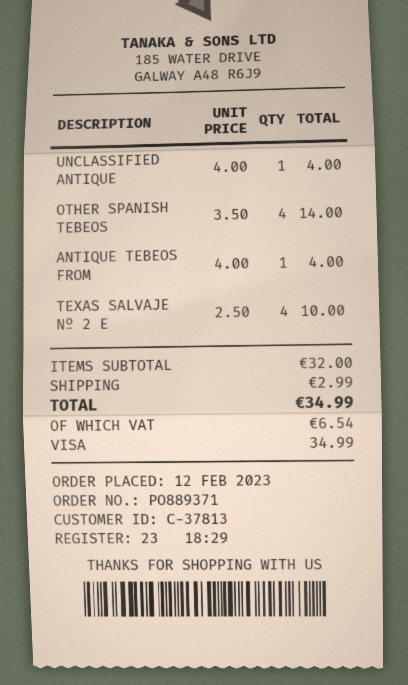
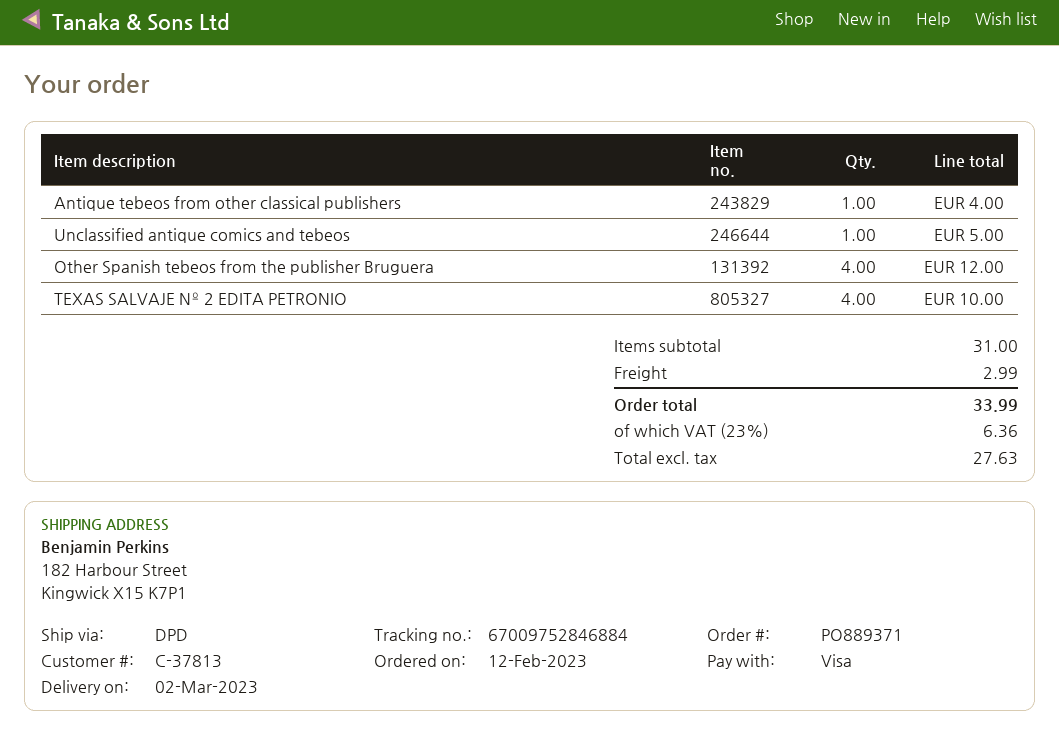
UNCLASSIFIED ANTIQUE: 1 for 4.00 -> 1 for 5.00
OTHER SPANISH TEBEOS: 4 for 14.00 -> 4 for 12.00
subtotal: 32.00 -> 31.00
tax: 6.54 -> 6.36
total: 34.99 -> 33.99

